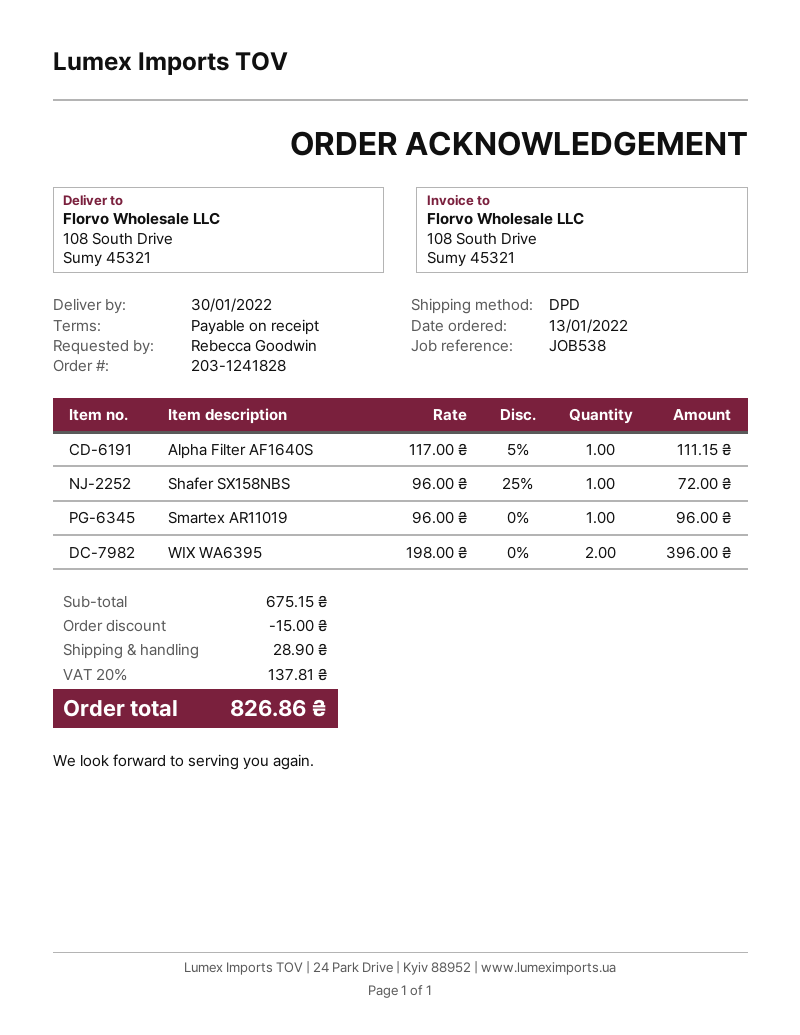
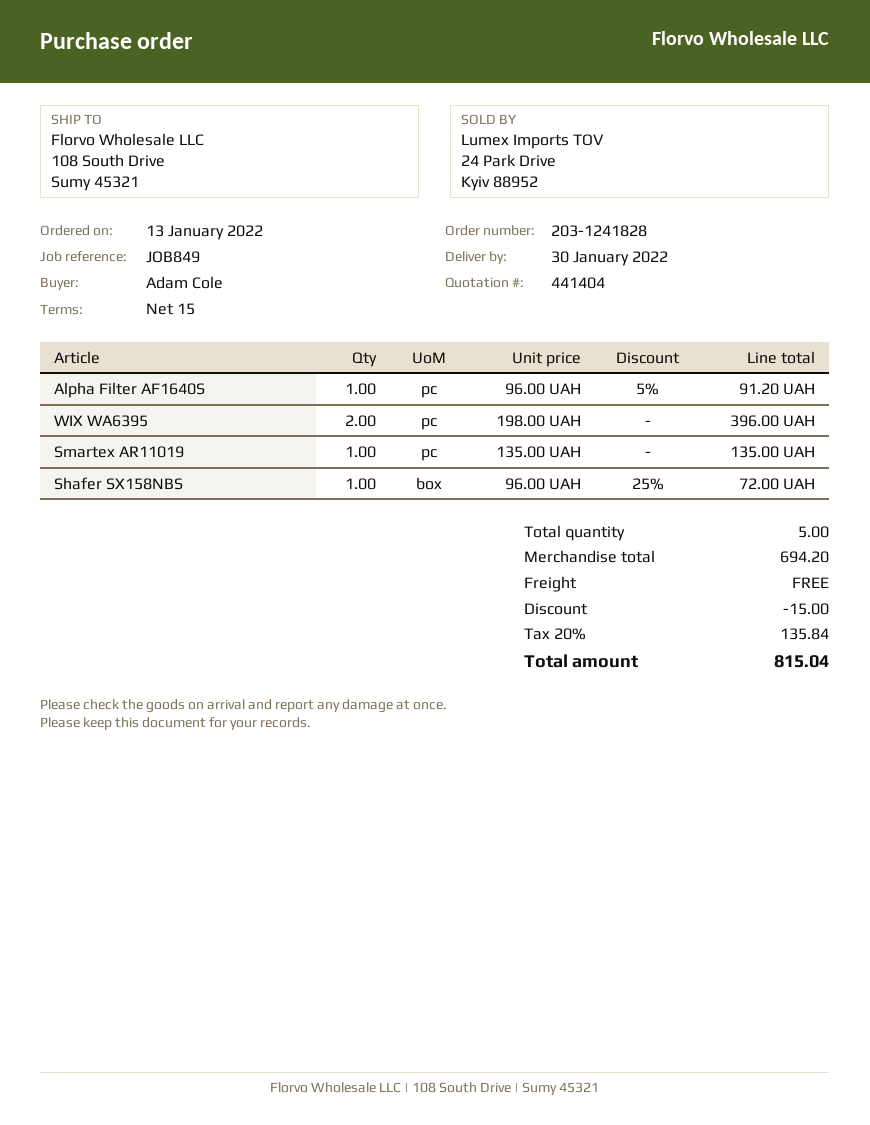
payment terms: on receipt -> 15 days
reference: JOB538 -> JOB849
ordered by: Rebecca Goodwin -> Adam Cole
Alpha Filter AF1640S: 1 x 117.00 - 5% = 111.15 -> 1 x 96.00 - 5% = 91.20
Smartex AR11019: 1 x 96.00 = 96.00 -> 1 x 135.00 = 135.00
subtotal: 675.15 -> 694.20
shipping: 28.90 -> 0.00
tax: 20% = 137.81 -> 20% = 135.84
total: 826.86 -> 815.04

